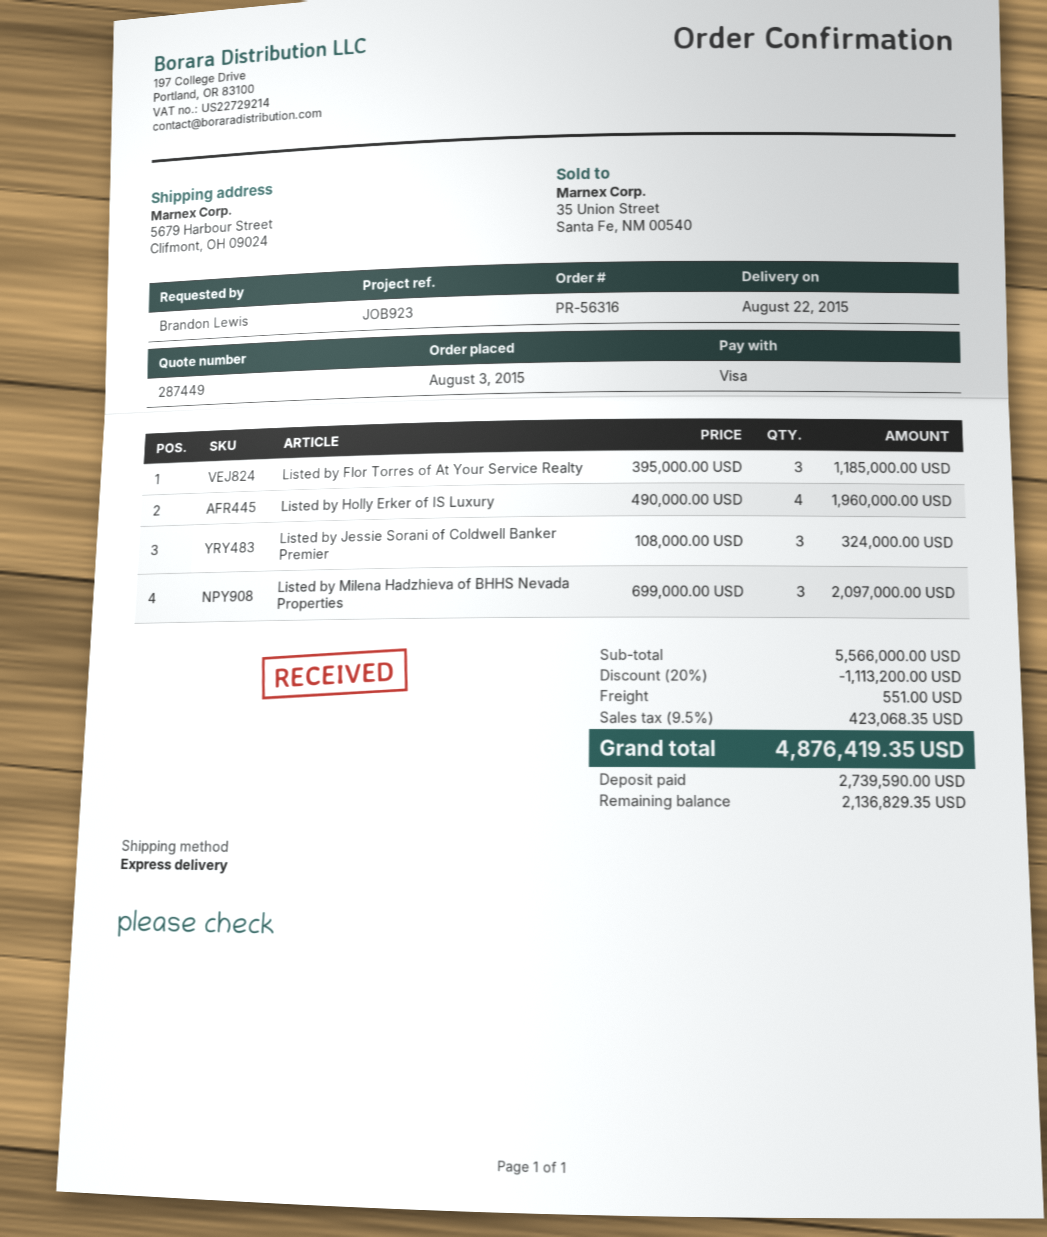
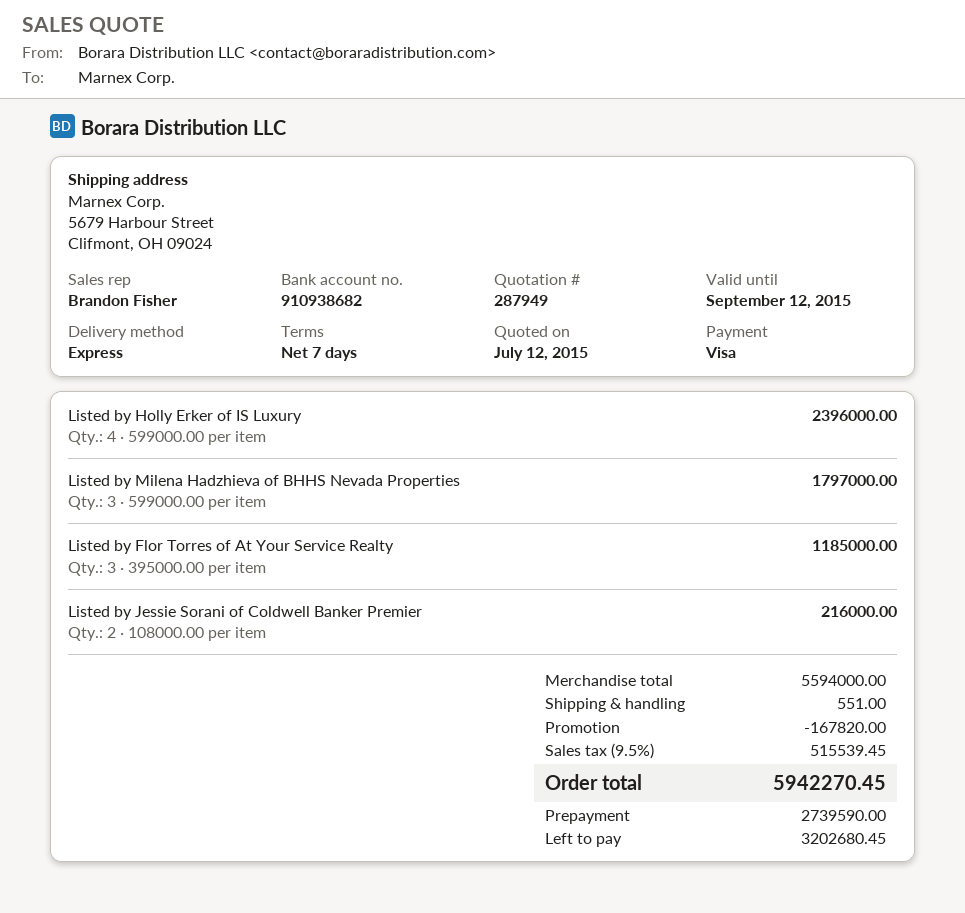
quote number: 287449 -> 287949
Listed by Holly Erker of IS Luxury: 4 x 490000.00 = 1960000.00 -> 4 x 599000.00 = 2396000.00
Listed by Jessie Sorani of Coldwell Banker Premier: 3 x 108000.00 = 324000.00 -> 2 x 108000.00 = 216000.00
Listed by Milena Hadzhieva of BHHS Nevada Properties: 3 x 699000.00 = 2097000.00 -> 3 x 599000.00 = 1797000.00
subtotal: 5566000.00 -> 5594000.00
discount: 1113200.00 -> 167820.00
tax: 9.5% = 423068.35 -> 9.5% = 515539.45
total: 4876419.35 -> 5942270.45
balance: 2136829.35 -> 3202680.45

